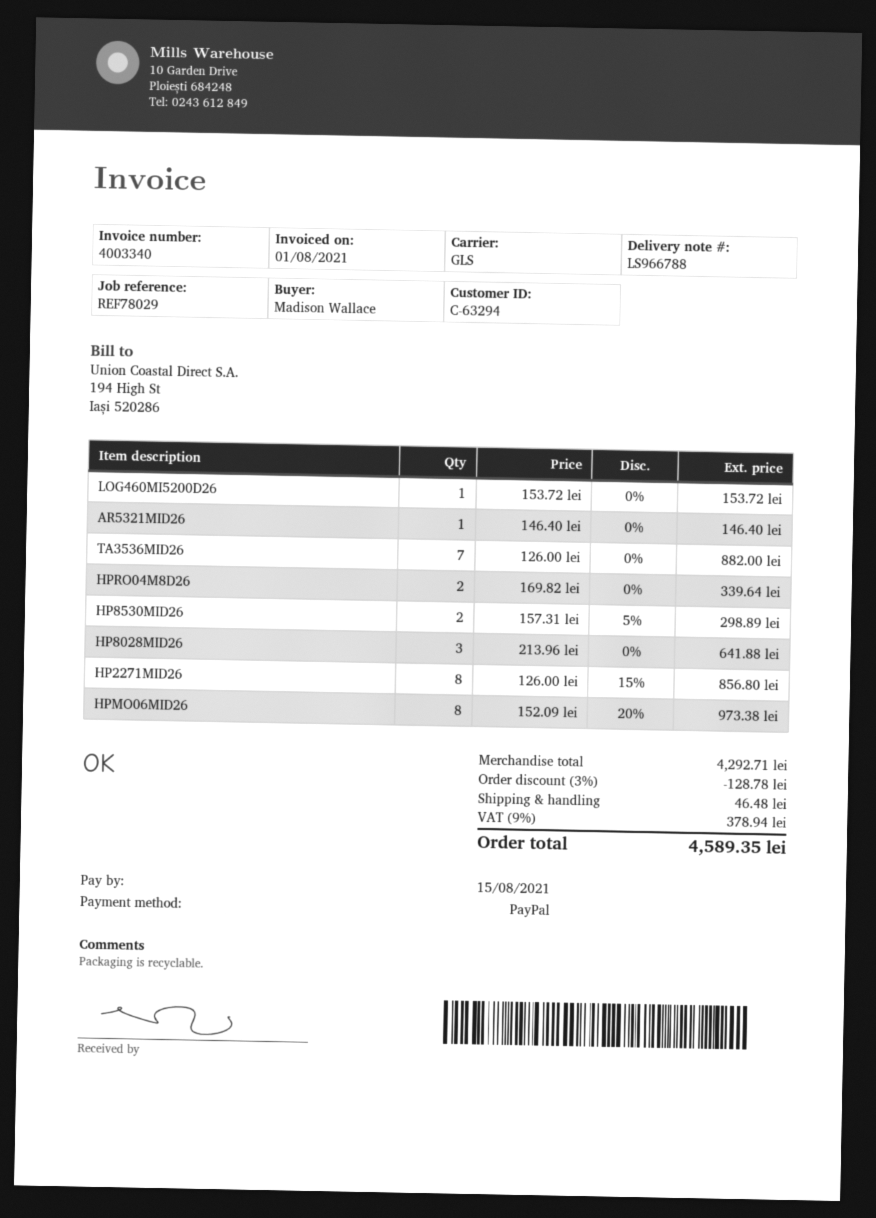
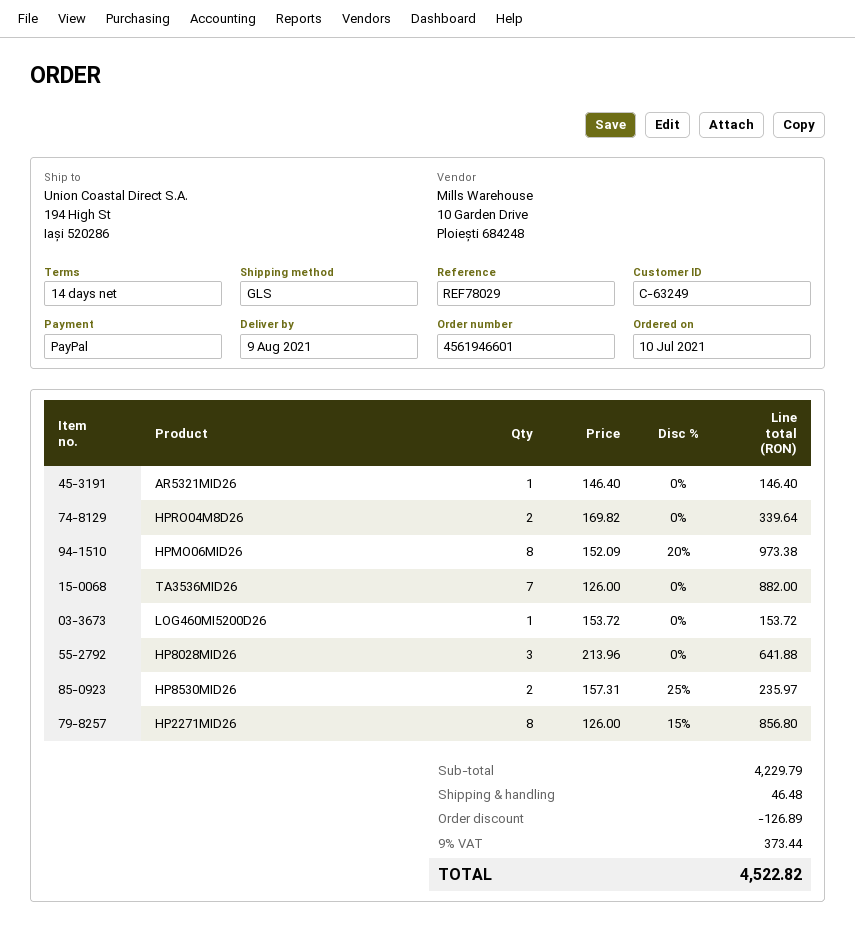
customer number: C-63294 -> C-63249
HP8530MID26: 2 x 157.31 - 5% = 298.89 -> 2 x 157.31 - 25% = 235.97
subtotal: 4292.71 -> 4229.79
discount: 128.78 -> 126.89
tax: 9% = 378.94 -> 9% = 373.44
total: 4589.35 -> 4522.82

